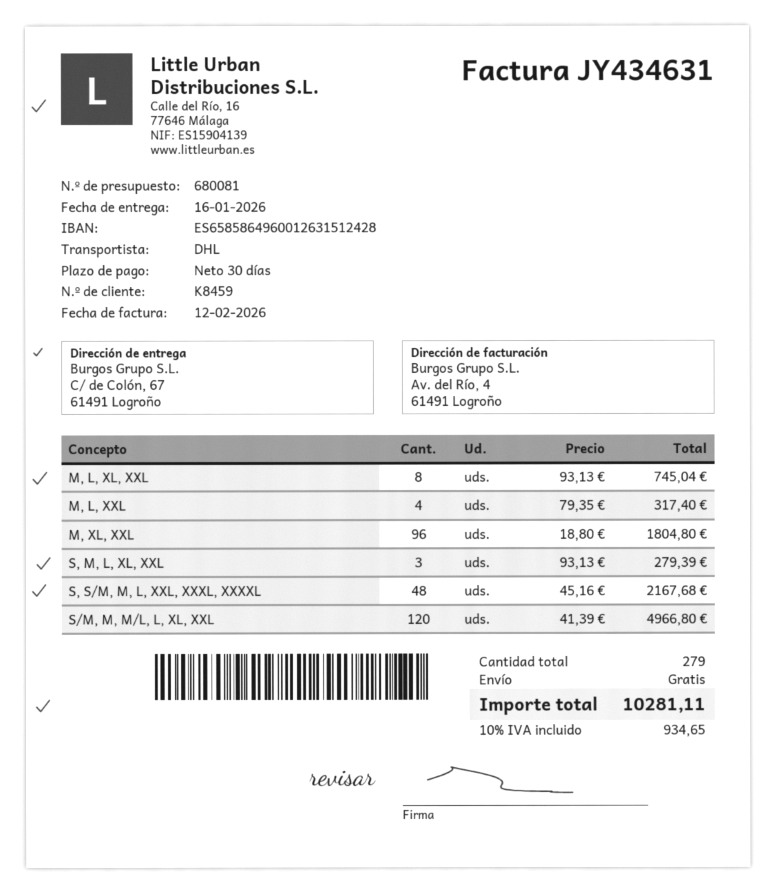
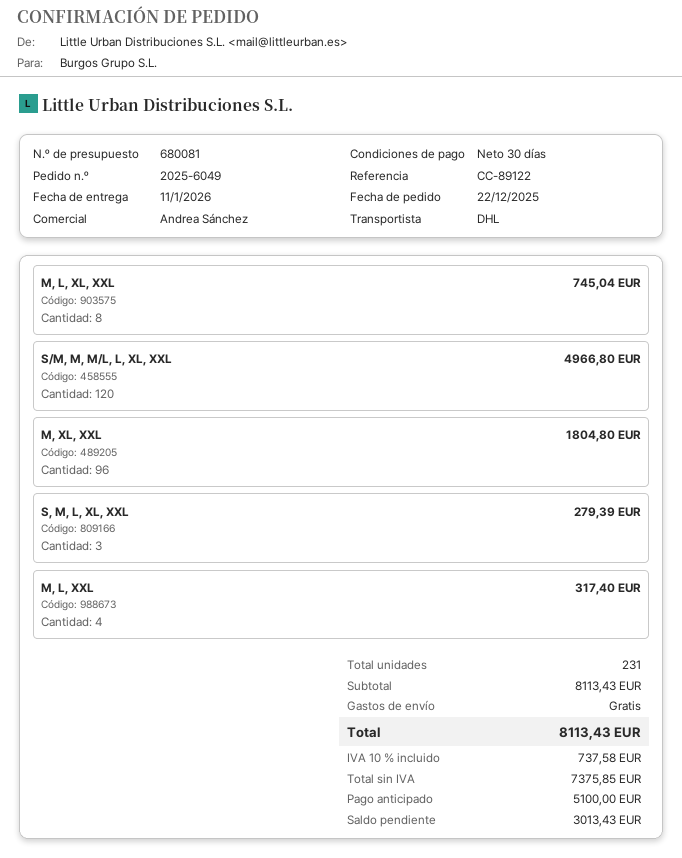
delivery date: 2026-01-16 -> 2026-01-11
S, S/M, M, L, XXL, XXXL, XXXXL: 48 for 2167.68 -> none
total quantity: 279 -> 231
tax: 10% = 934.65 -> 10% = 737.58
total: 10281.11 -> 8113.43

